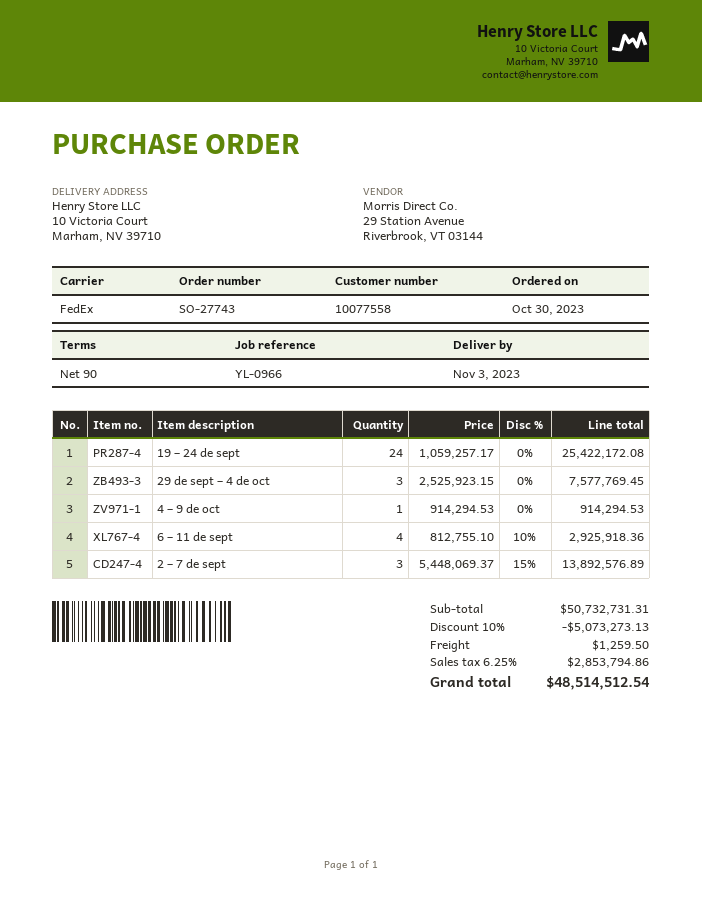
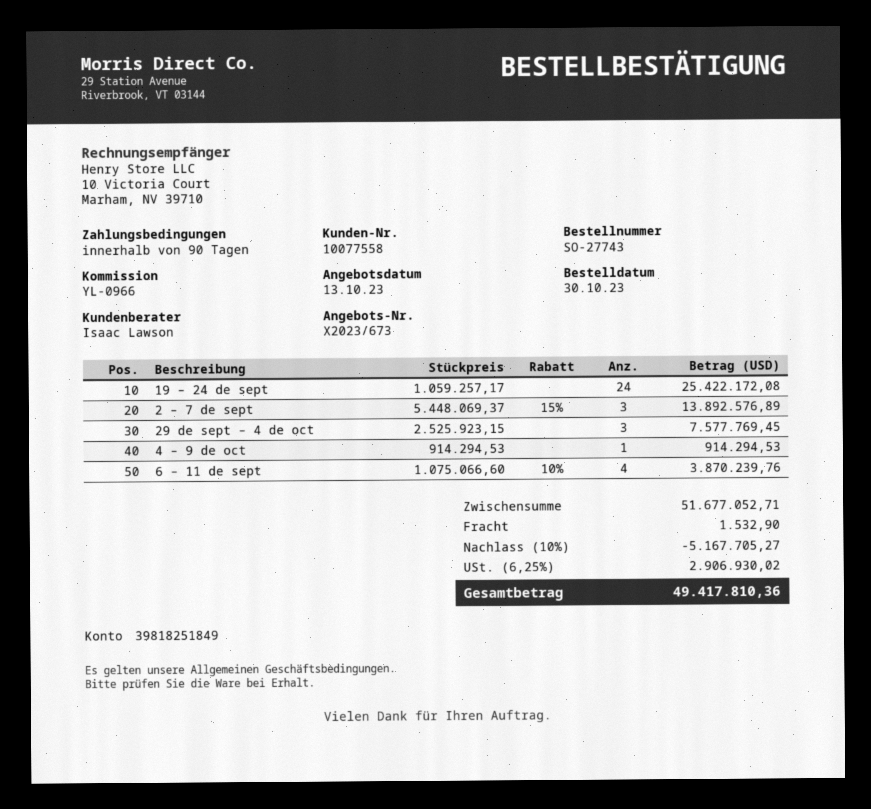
6 – 11 de sept: 4 x 812755.10 - 10% = 2925918.36 -> 4 x 1075066.60 - 10% = 3870239.76
subtotal: 50732731.31 -> 51677052.71
discount: 10% = 5073273.13 -> 10% = 5167705.27
shipping: 1259.50 -> 1532.90
tax: 6.25% = 2853794.86 -> 6.25% = 2906930.02
total: 48514512.54 -> 49417810.36

